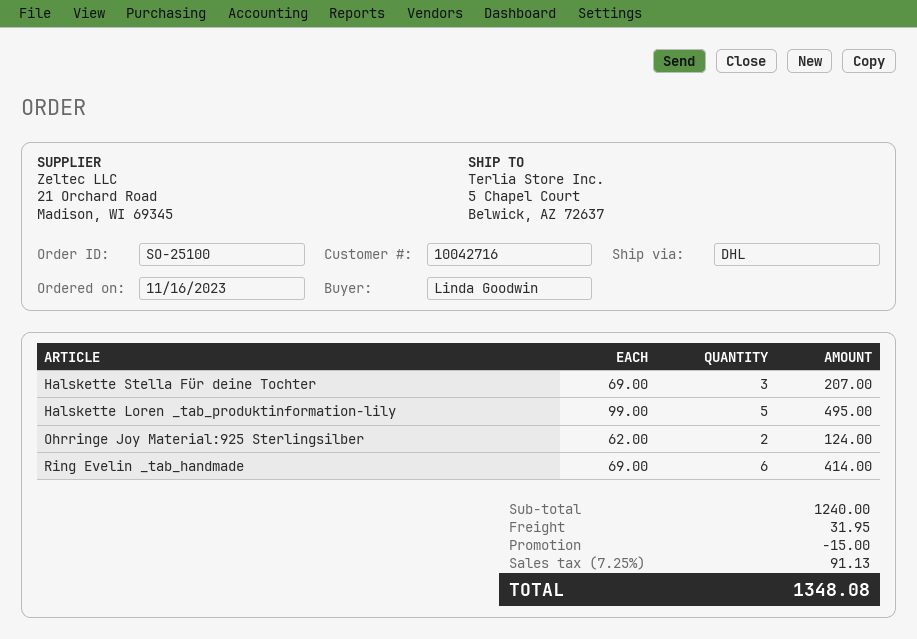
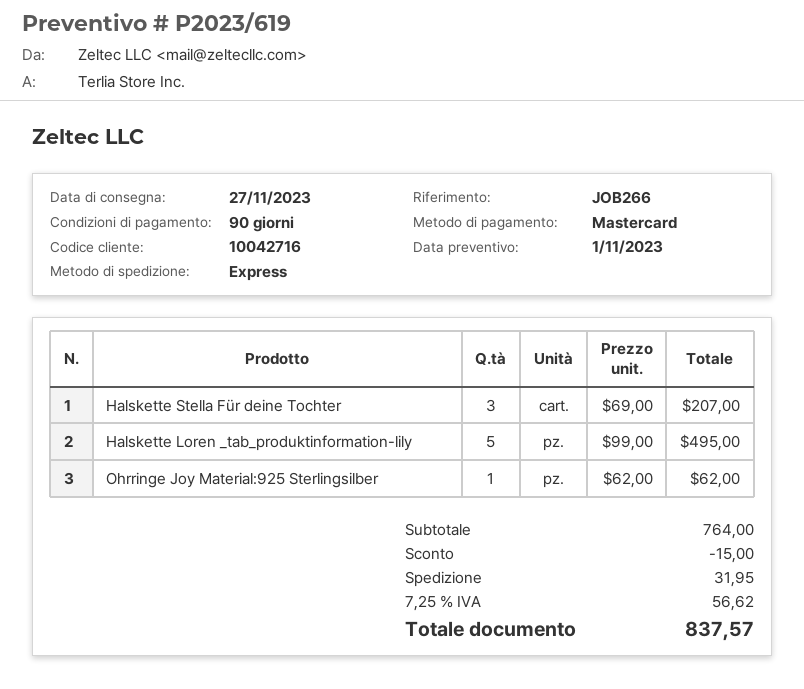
shipping method: DHL -> express
Ohrringe Joy Material:925 Sterlingsilber: 2 x 62.00 = 124.00 -> 1 x 62.00 = 62.00
Ring Evelin _tab_handmade: 6 x 69.00 = 414.00 -> none
subtotal: 1240.00 -> 764.00
tax: 7.25% = 91.13 -> 7.25% = 56.62
total: 1348.08 -> 837.57

